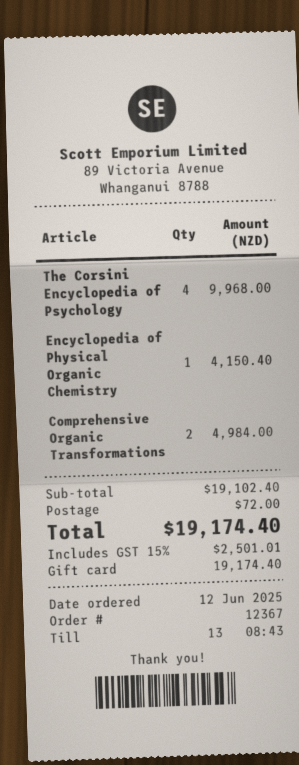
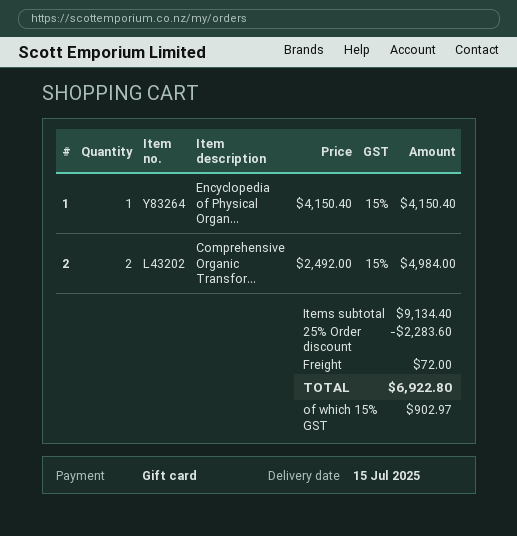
The Corsini Encyclopedia of Psychology: 4 for 9968.00 -> none
subtotal: 19102.40 -> 9134.40
discount: none -> 25% = 2283.60
tax: 15% = 2501.01 -> 15% = 902.97
total: 19174.40 -> 6922.80

